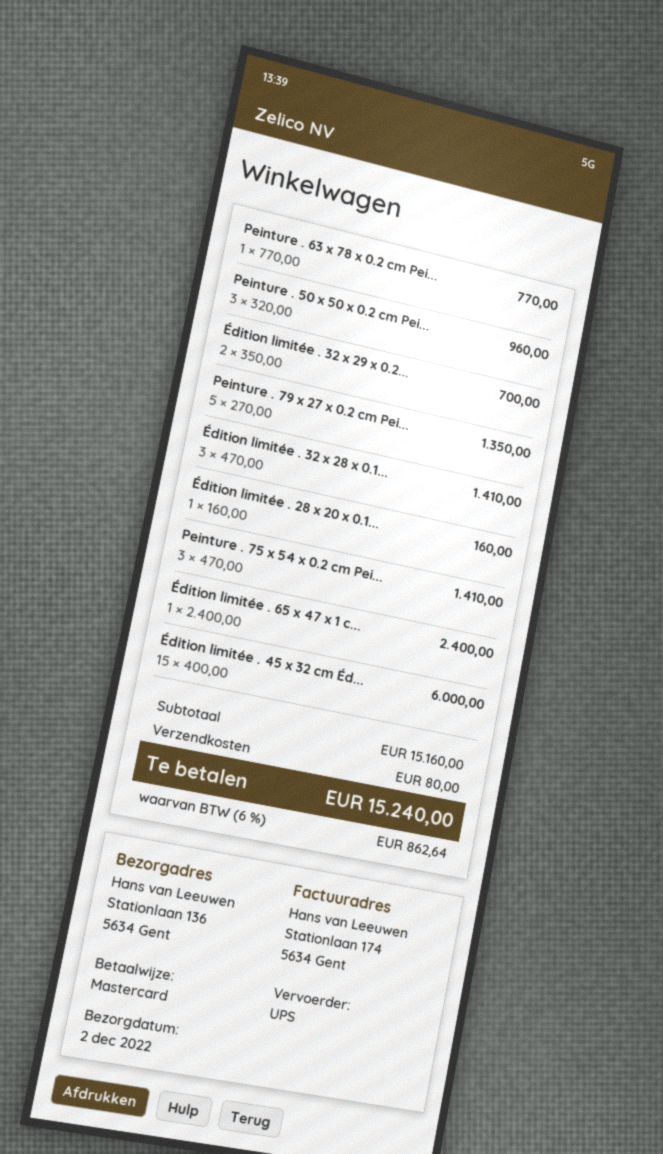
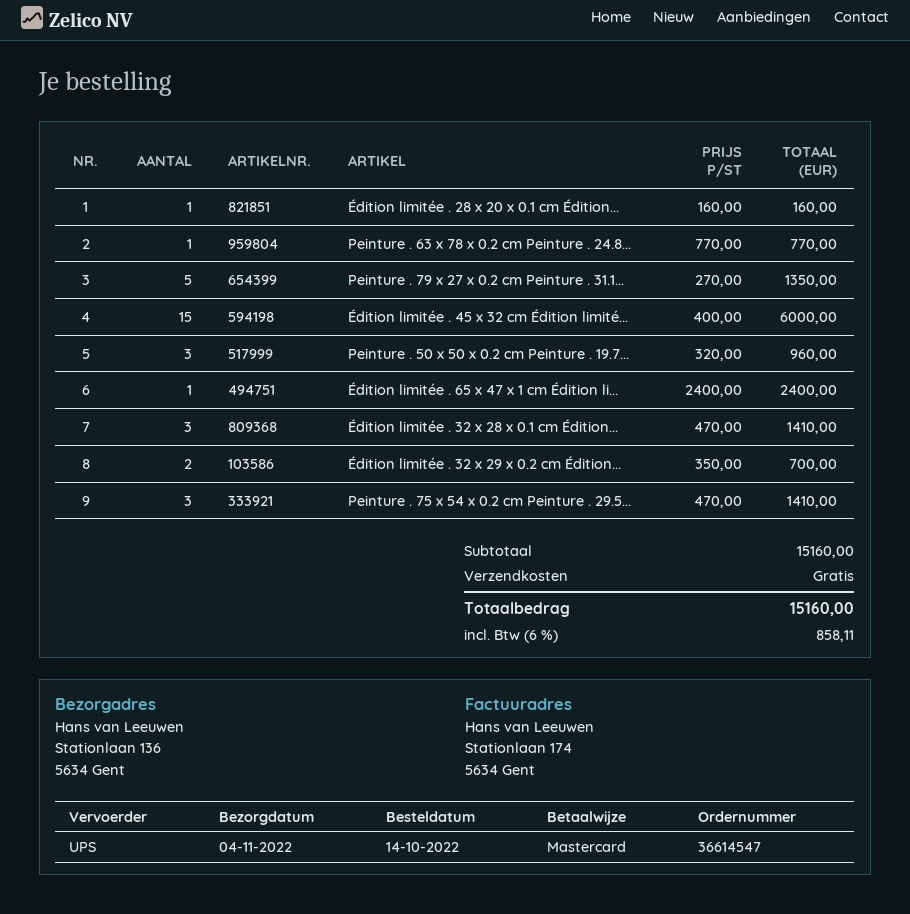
delivery date: 2022-12-02 -> 2022-11-04
shipping: 80.00 -> 0.00
tax: 6% = 862.64 -> 6% = 858.11
total: 15240.00 -> 15160.00

